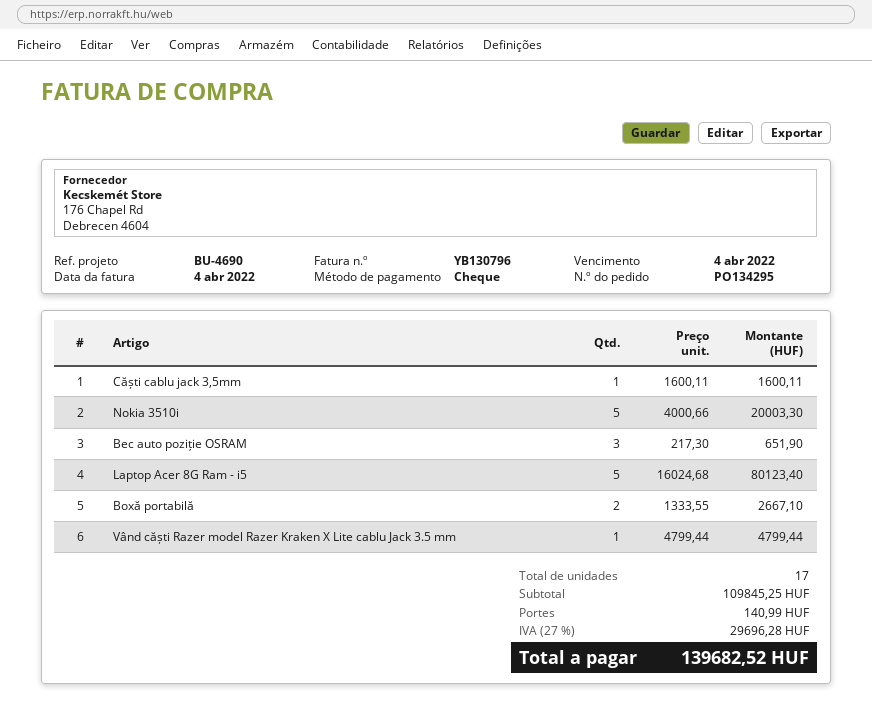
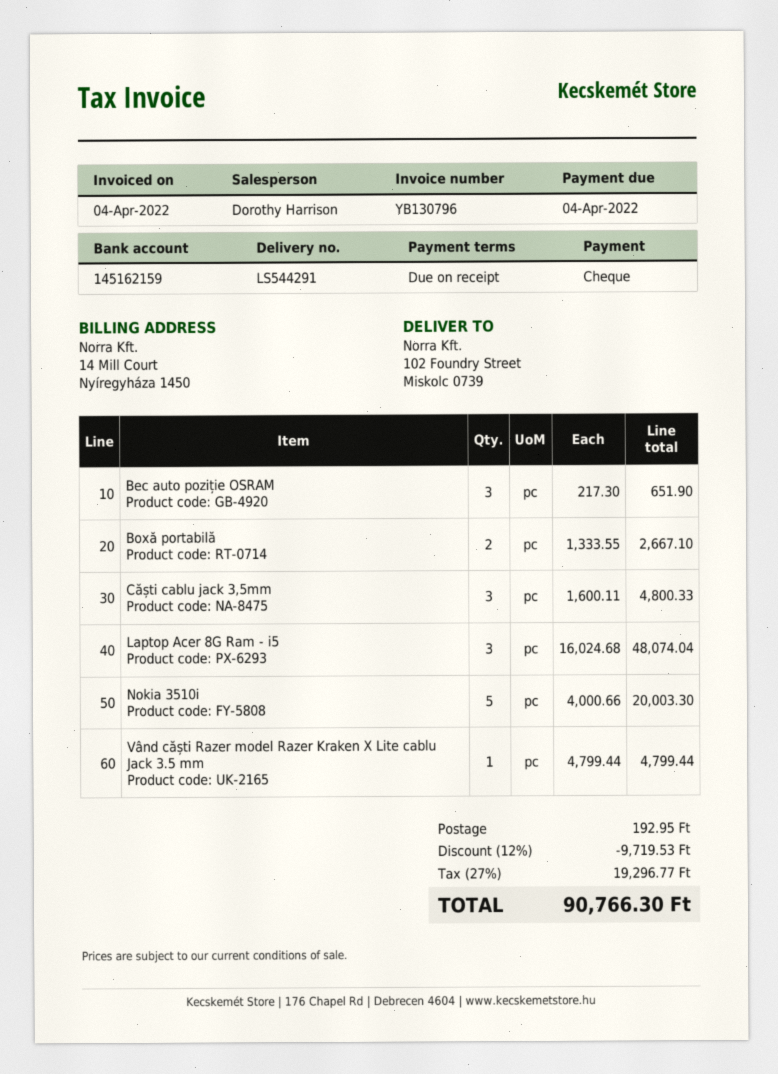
Căști cablu jack 3,5mm: 1 x 1600.11 = 1600.11 -> 3 x 1600.11 = 4800.33
Laptop Acer 8G Ram - i5: 5 x 16024.68 = 80123.40 -> 3 x 16024.68 = 48074.04
discount: none -> 12% = 9719.53
shipping: 140.99 -> 192.95
tax: 27% = 29696.28 -> 27% = 19296.77
total: 139682.52 -> 90766.30

